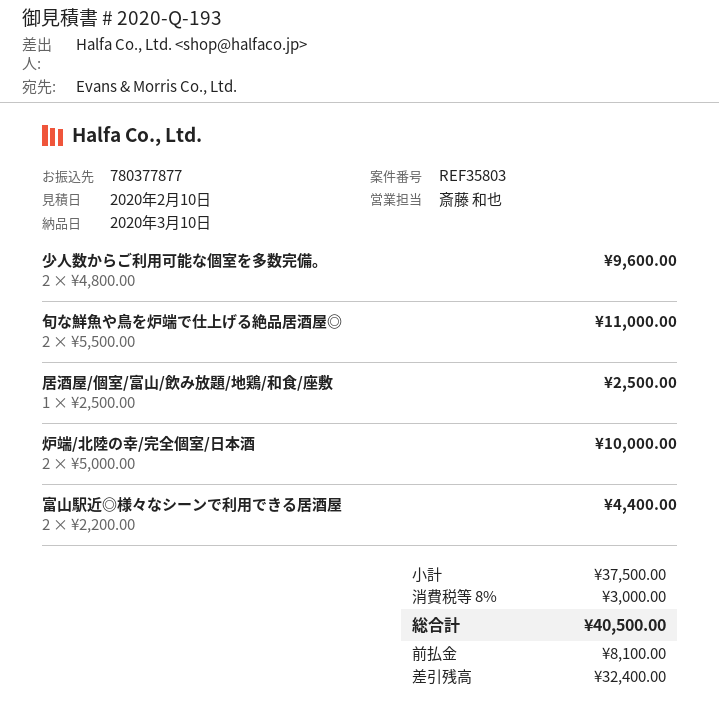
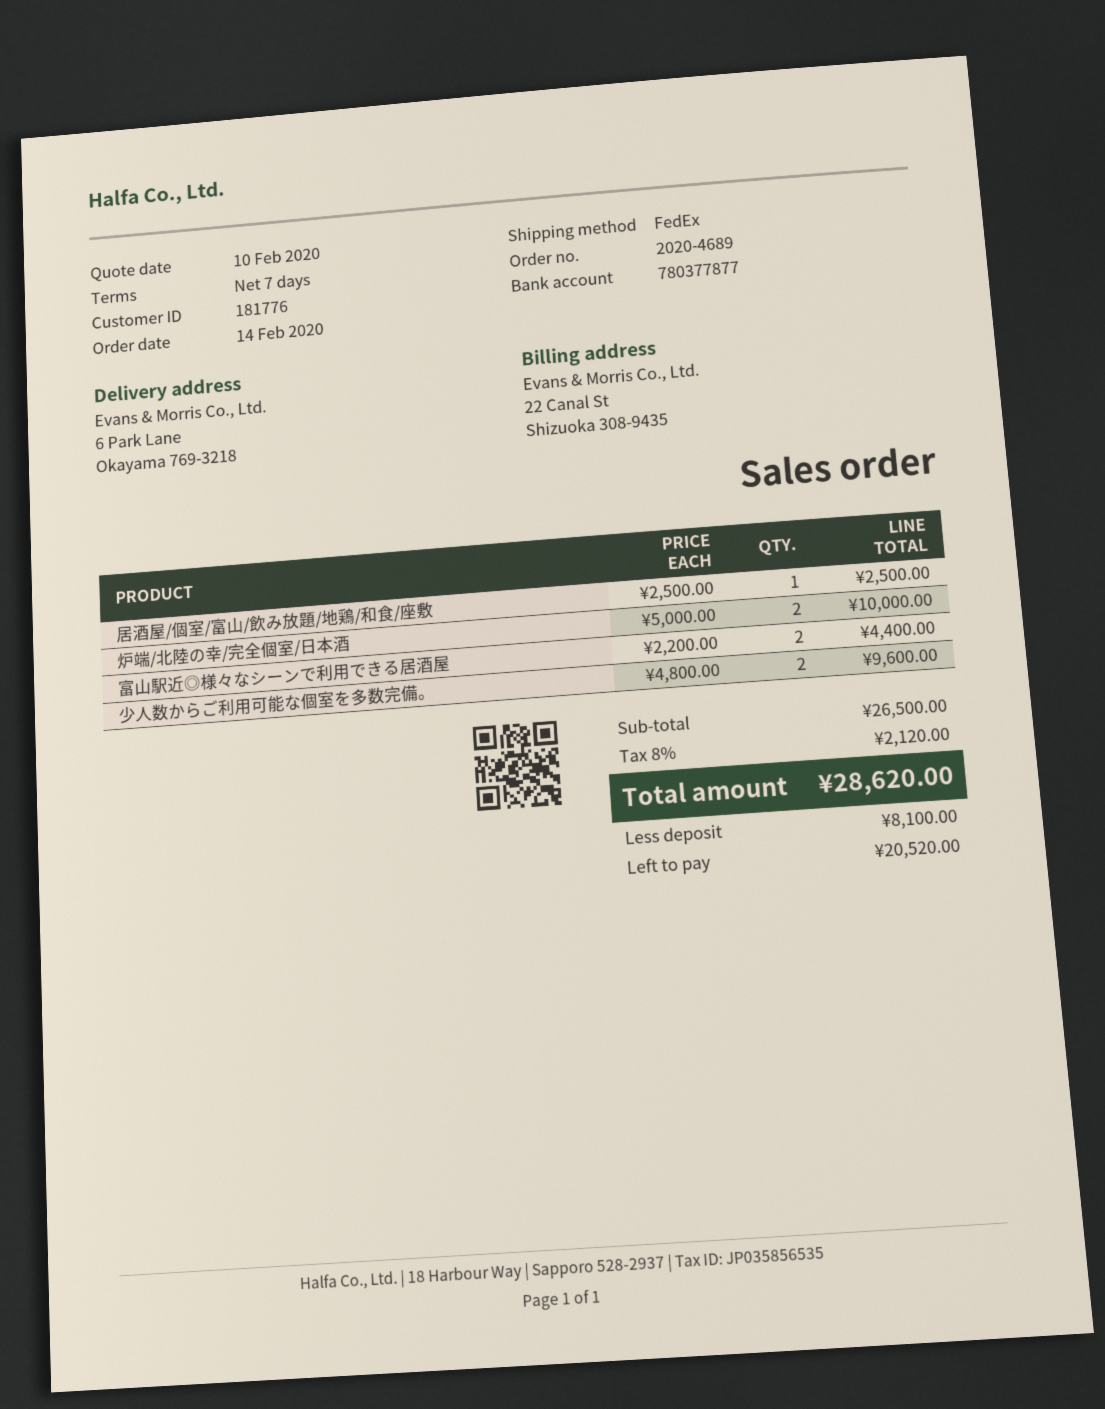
旬な鮮魚や鳥を炉端で仕上げる絶品居酒屋◎: 2 x 5500.00 = 11000.00 -> none
subtotal: 37500.00 -> 26500.00
tax: 8% = 3000.00 -> 8% = 2120.00
total: 40500.00 -> 28620.00
balance: 32400.00 -> 20520.00

